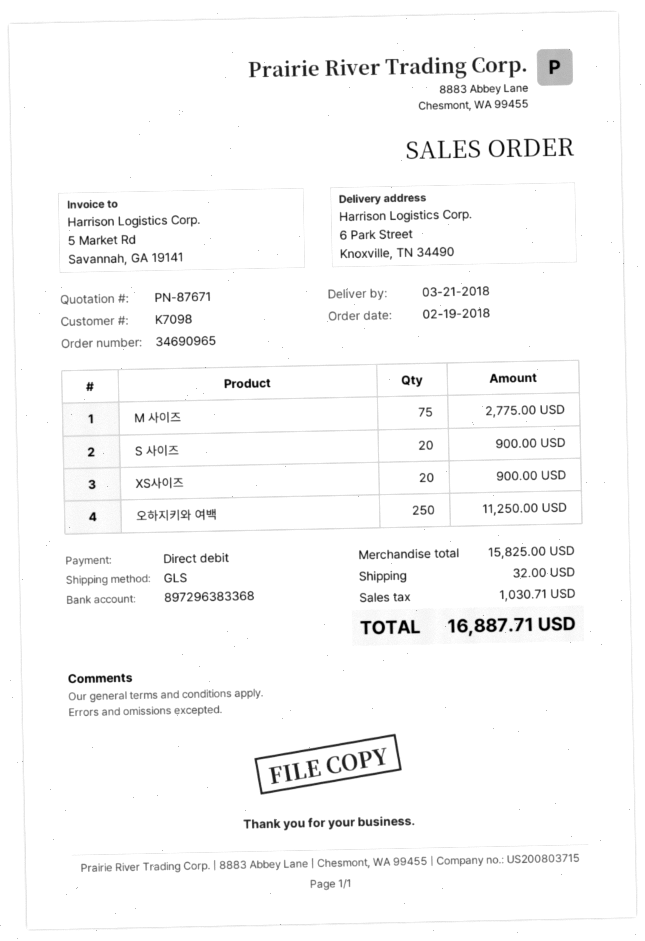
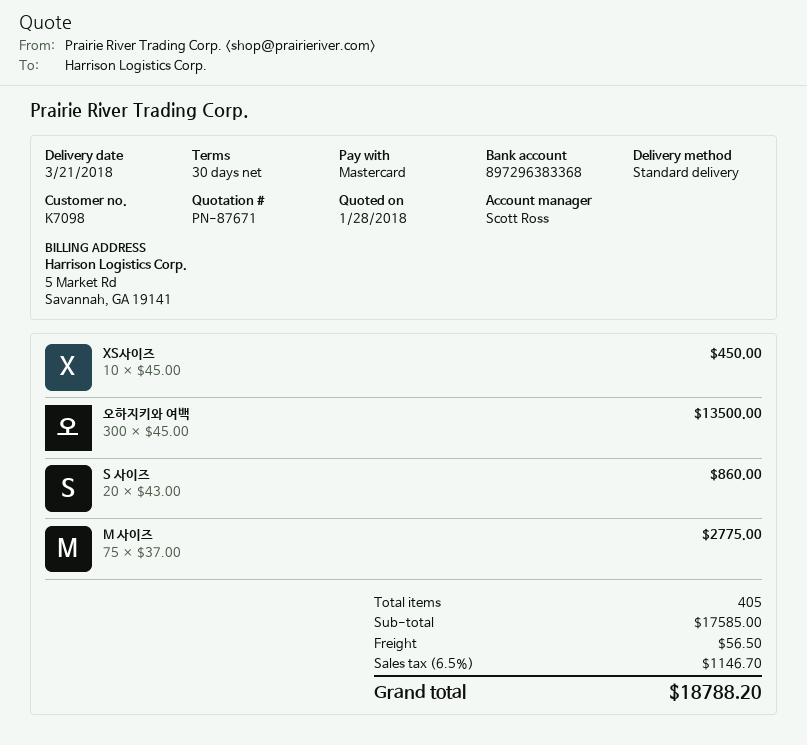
payment method: direct debit -> Mastercard
shipping method: GLS -> standard
S 사이즈: 20 for 900.00 -> 20 for 860.00
XS사이즈: 20 for 900.00 -> 10 for 450.00
오하지키와 여백: 250 for 11250.00 -> 300 for 13500.00
subtotal: 15825.00 -> 17585.00
shipping: 32.00 -> 56.50
tax: 1030.71 -> 1146.70
total: 16887.71 -> 18788.20

